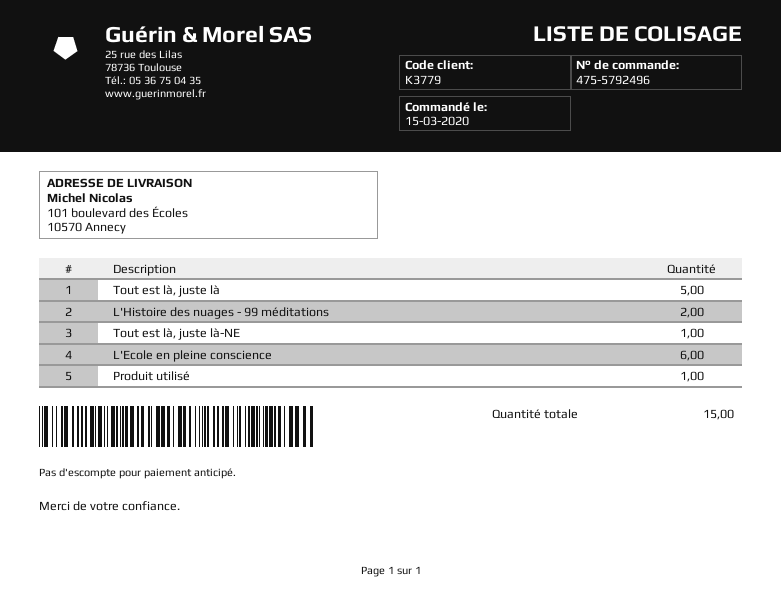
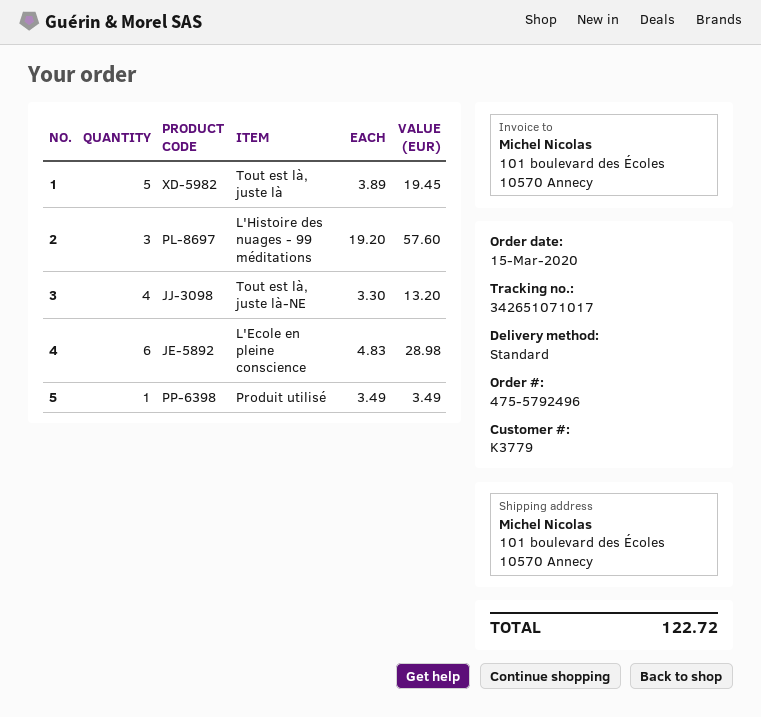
L'Histoire des nuages - 99 méditations: 2 -> 3
Tout est là, juste là-NE: 1 -> 4

